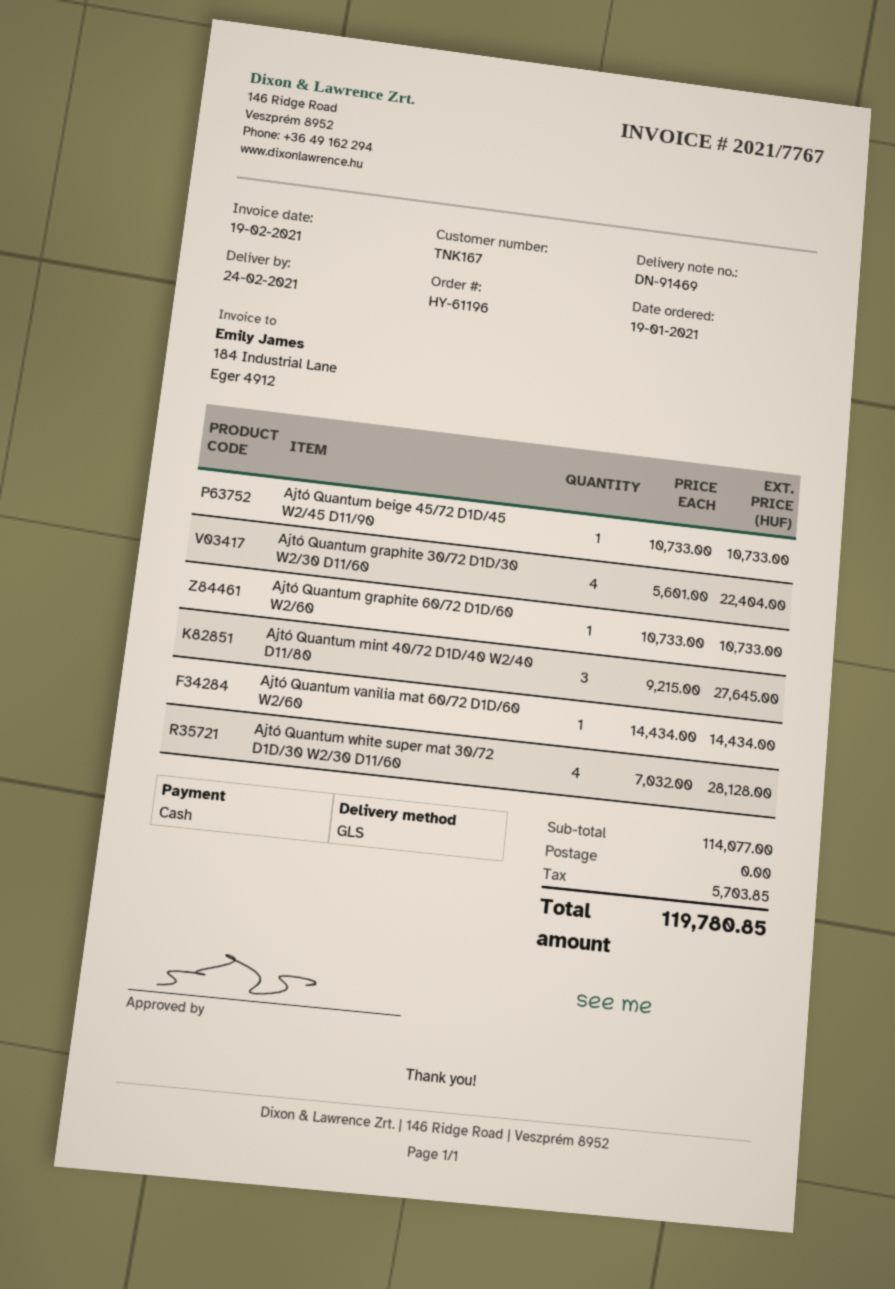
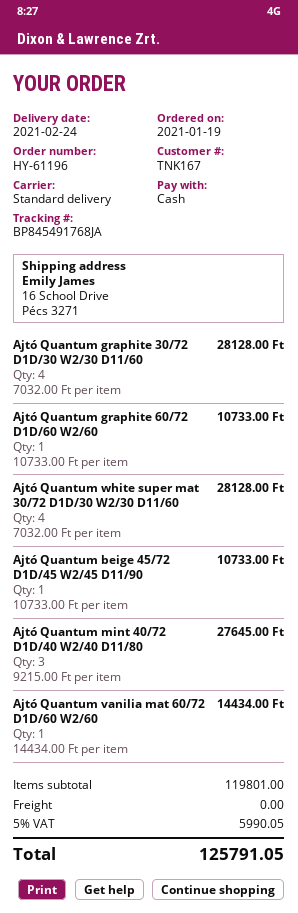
shipping method: GLS -> standard
Ajtó Quantum graphite 30/72 D1D/30 W2/30 D11/60: 4 x 5601.00 = 22404.00 -> 4 x 7032.00 = 28128.00
subtotal: 114077.00 -> 119801.00
tax: 5703.85 -> 5990.05
total: 119780.85 -> 125791.05

